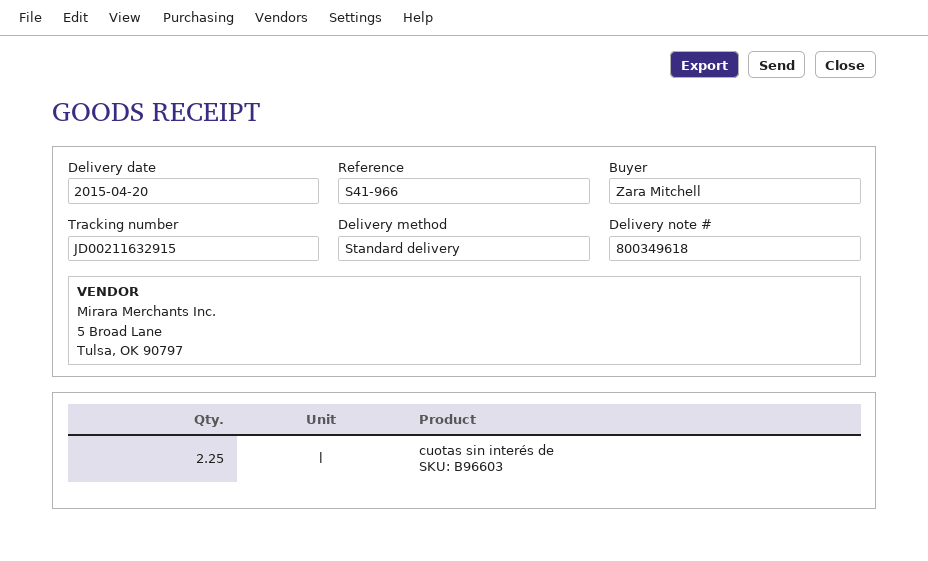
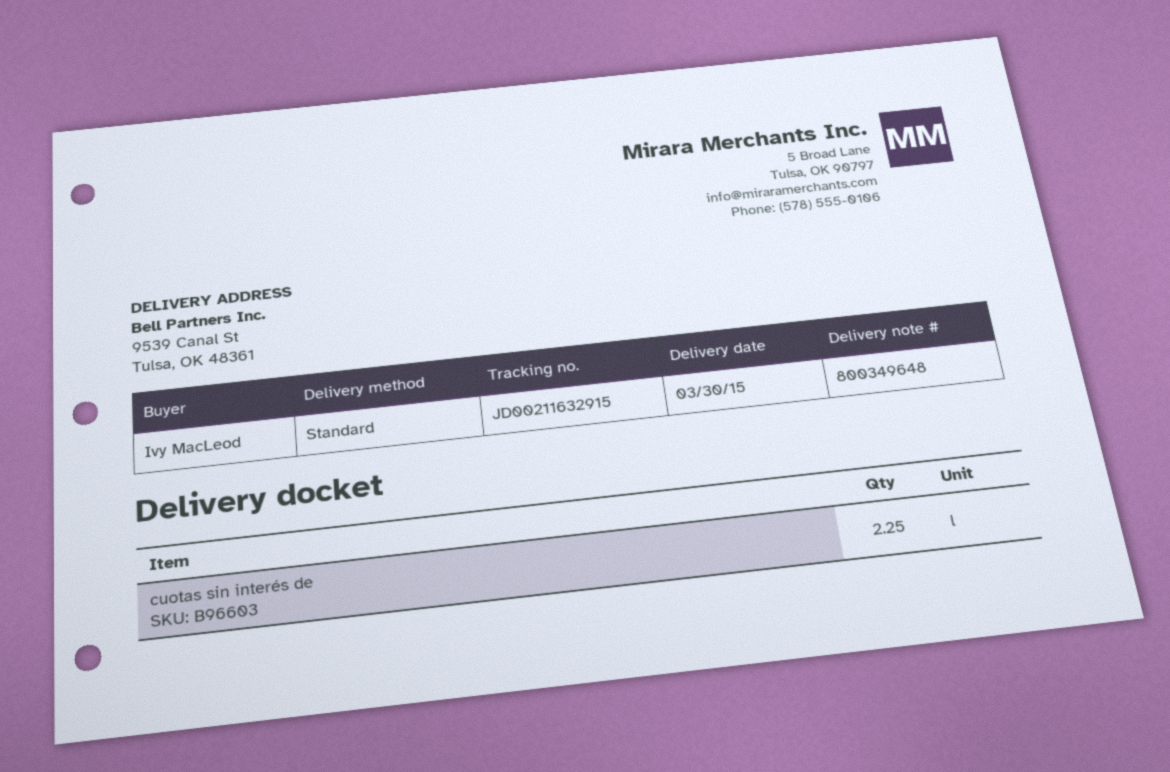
delivery note number: 800349618 -> 800349648
delivery date: 2015-04-20 -> 2015-03-30
ordered by: Zara Mitchell -> Ivy MacLeod

